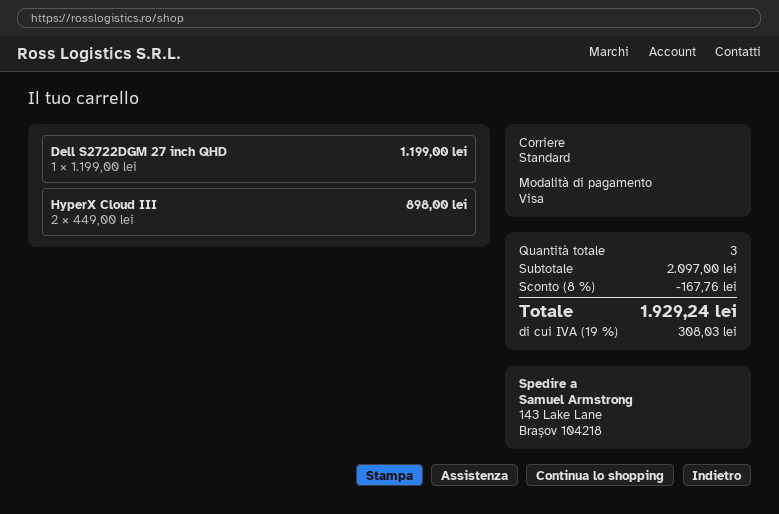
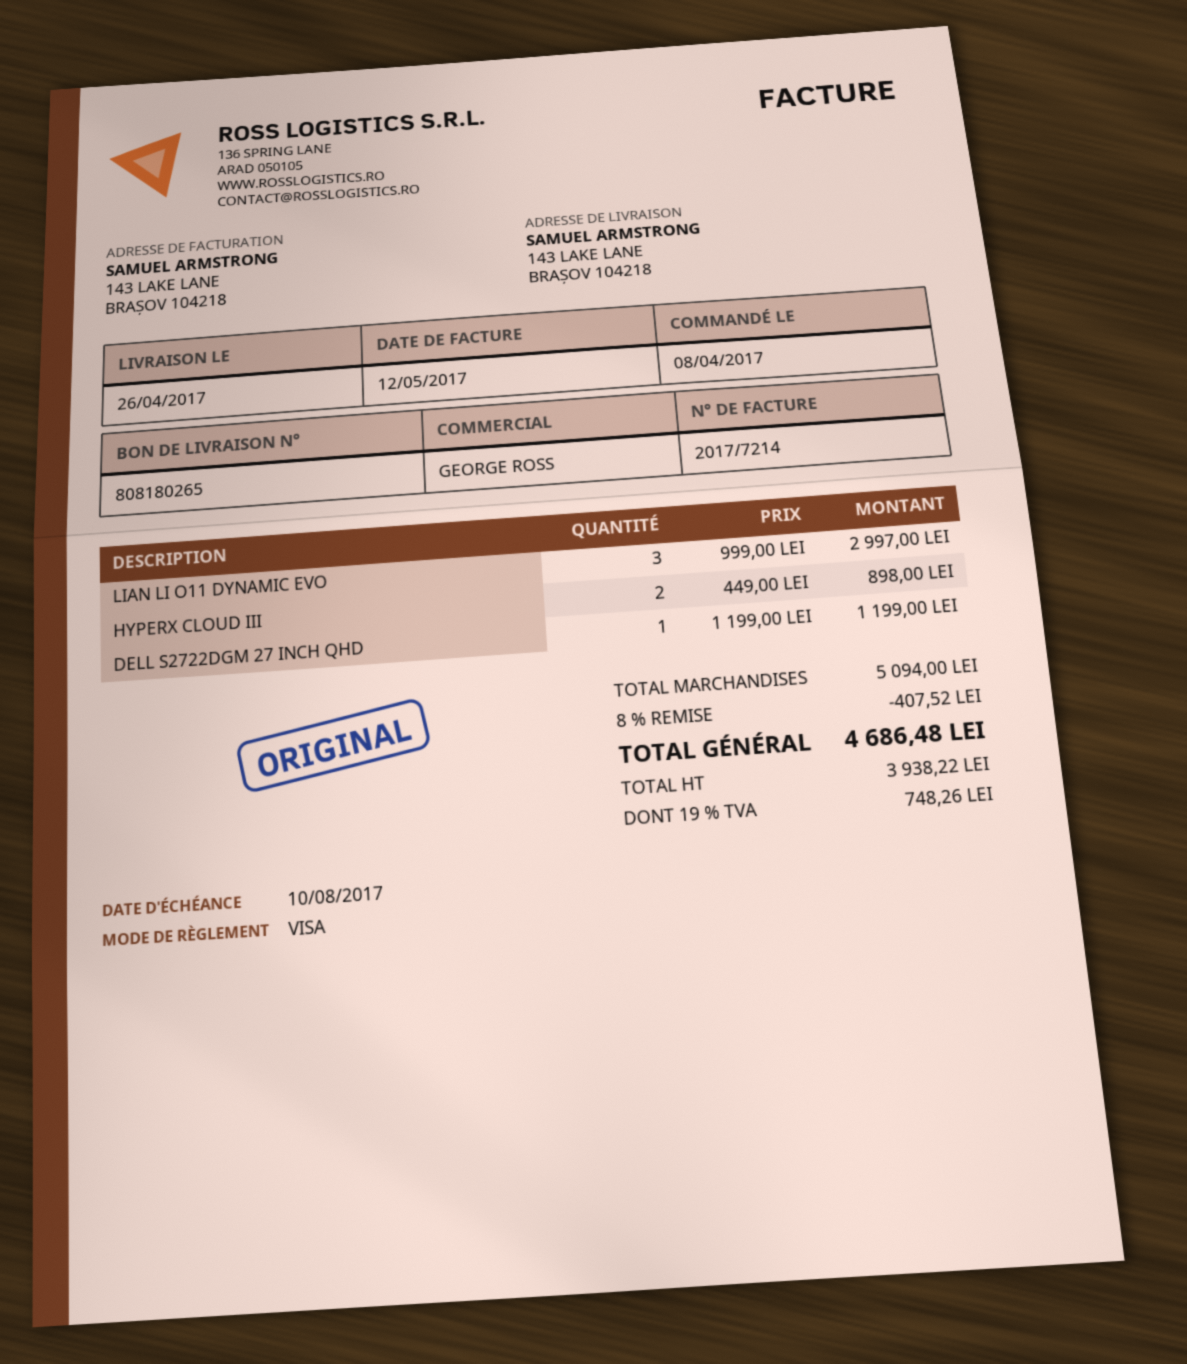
LIAN LI O11 DYNAMIC EVO: none -> 3 x 999.00 = 2997.00
subtotal: 2097.00 -> 5094.00
discount: 8% = 167.76 -> 8% = 407.52
tax: 19% = 308.03 -> 19% = 748.26
total: 1929.24 -> 4686.48

